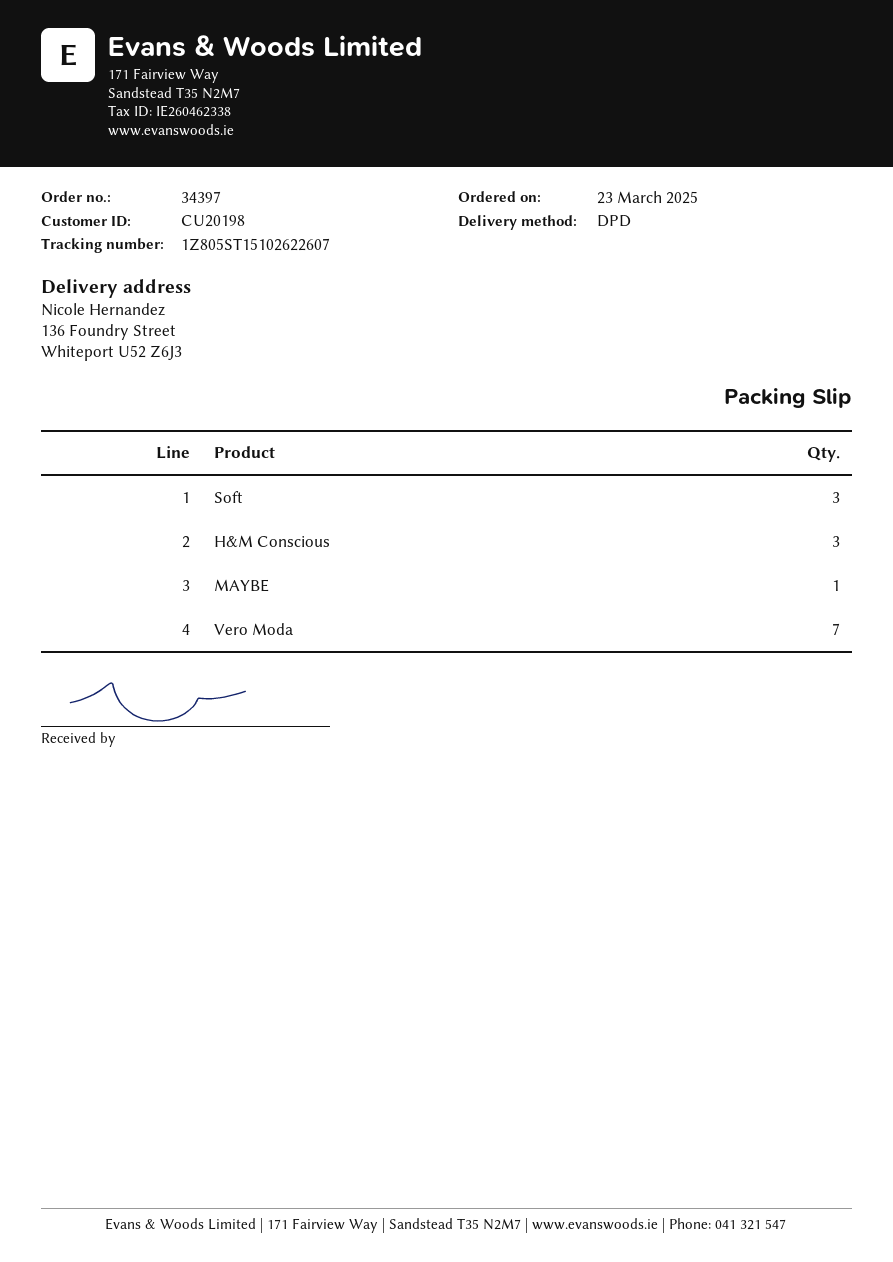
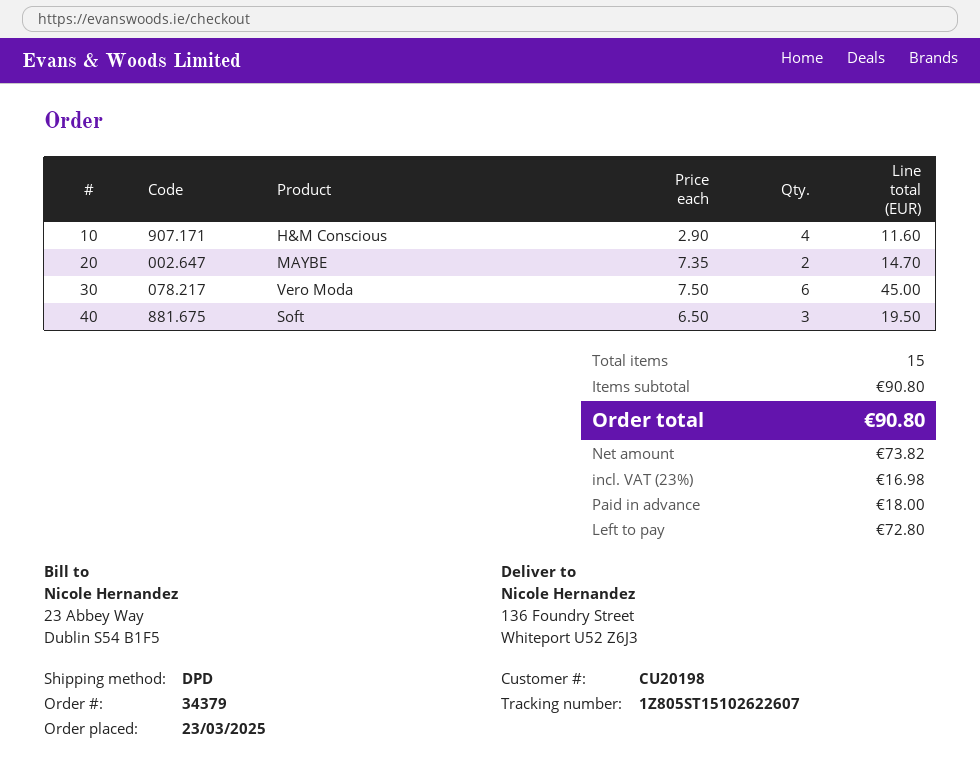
order number: 34397 -> 34379
H&M Conscious: 3 -> 4
MAYBE: 1 -> 2
Vero Moda: 7 -> 6

